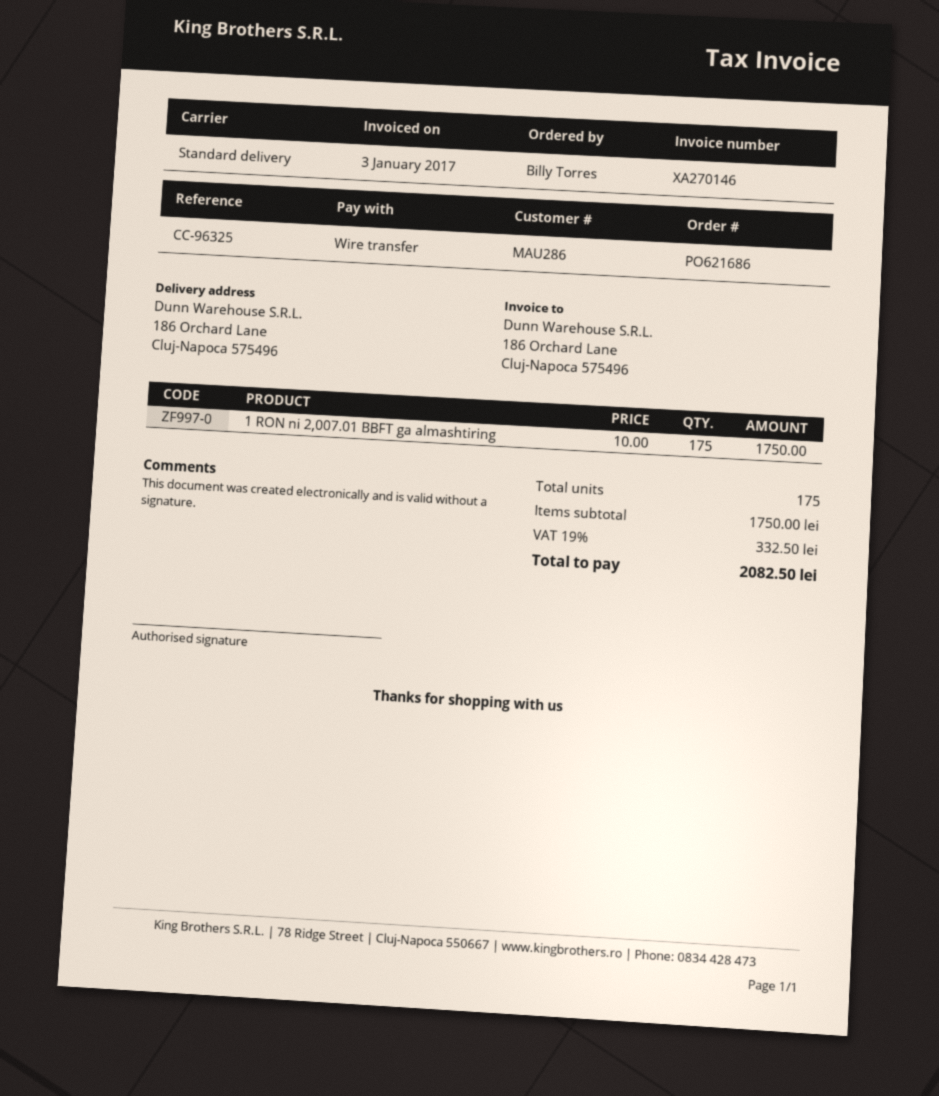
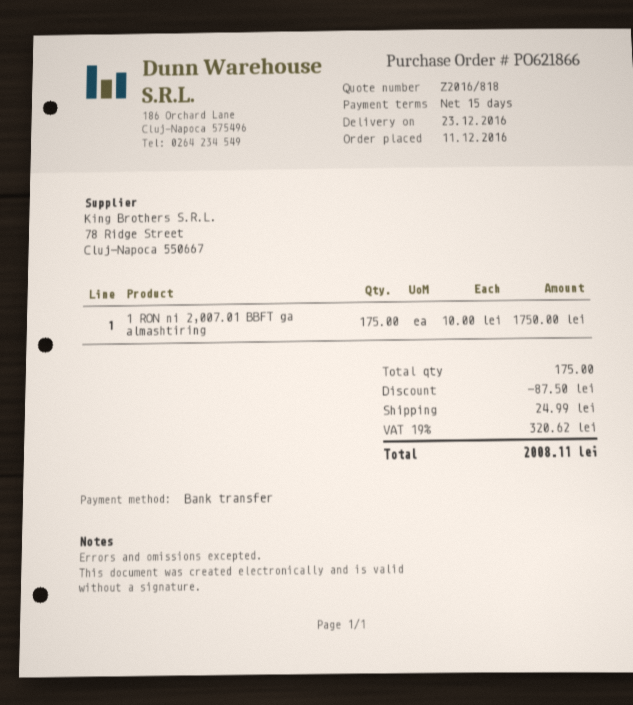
order number: PO621686 -> PO621866
discount: none -> 87.50
shipping: none -> 24.99
tax: 19% = 332.50 -> 19% = 320.62
total: 2082.50 -> 2008.11

